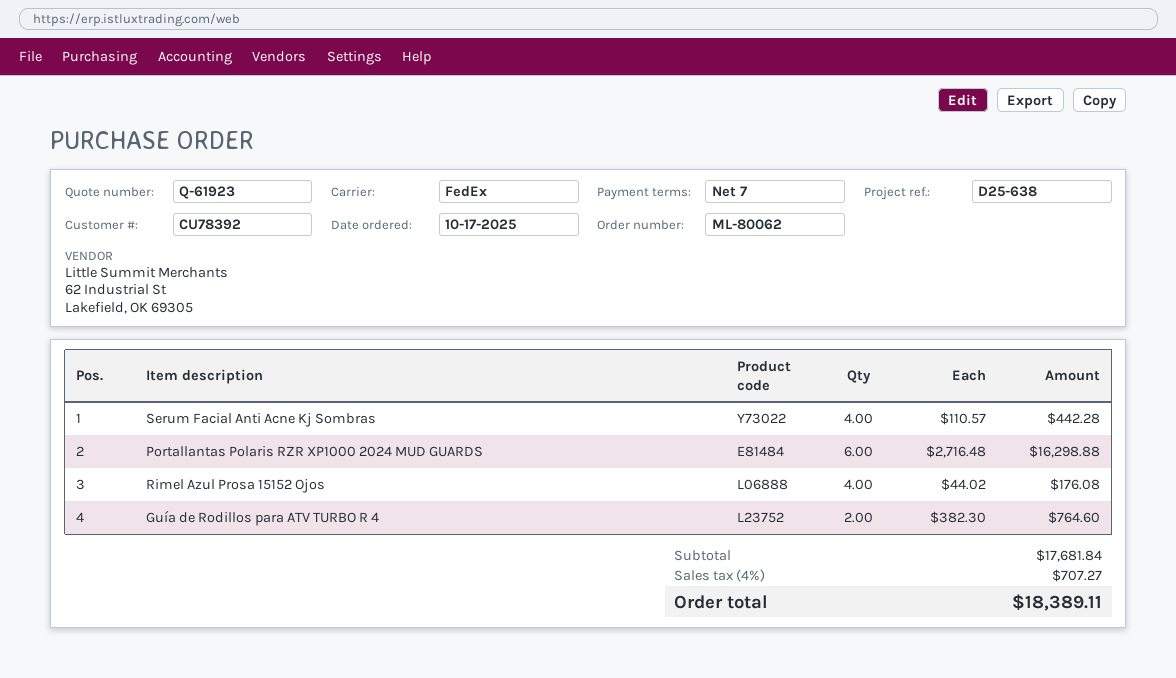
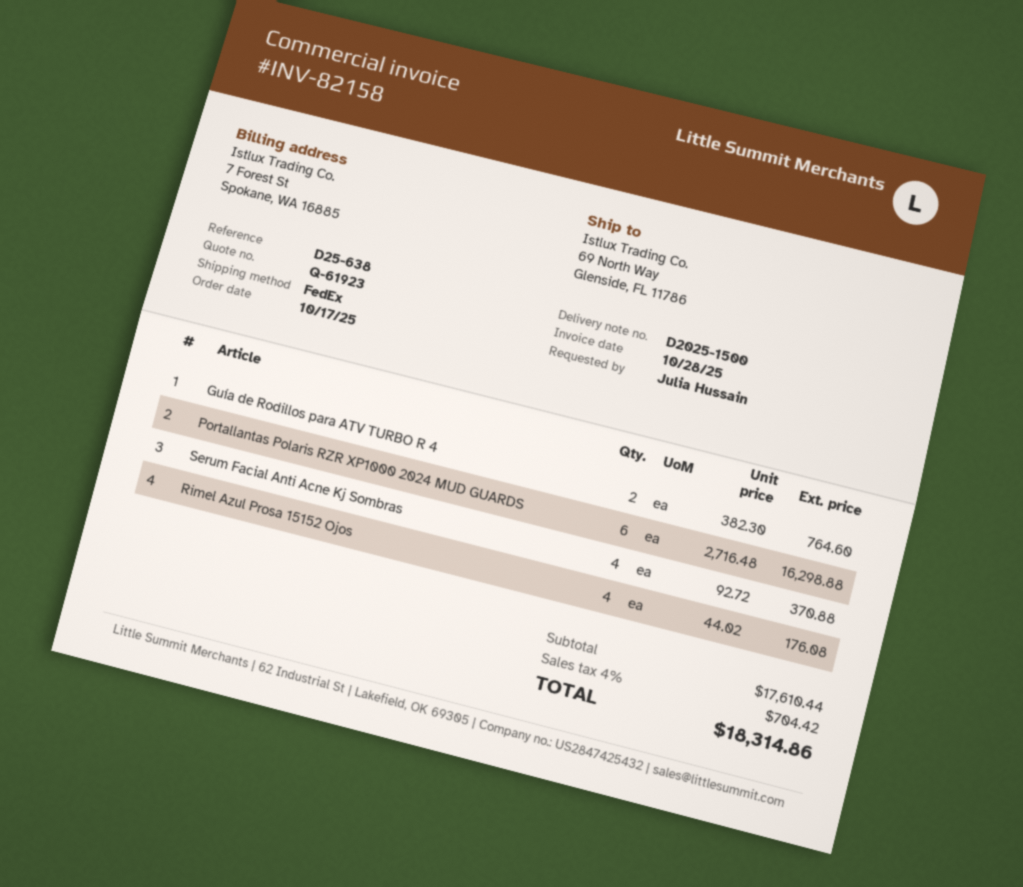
Serum Facial Anti Acne Kj Sombras: 4 x 110.57 = 442.28 -> 4 x 92.72 = 370.88
subtotal: 17681.84 -> 17610.44
tax: 4% = 707.27 -> 4% = 704.42
total: 18389.11 -> 18314.86

